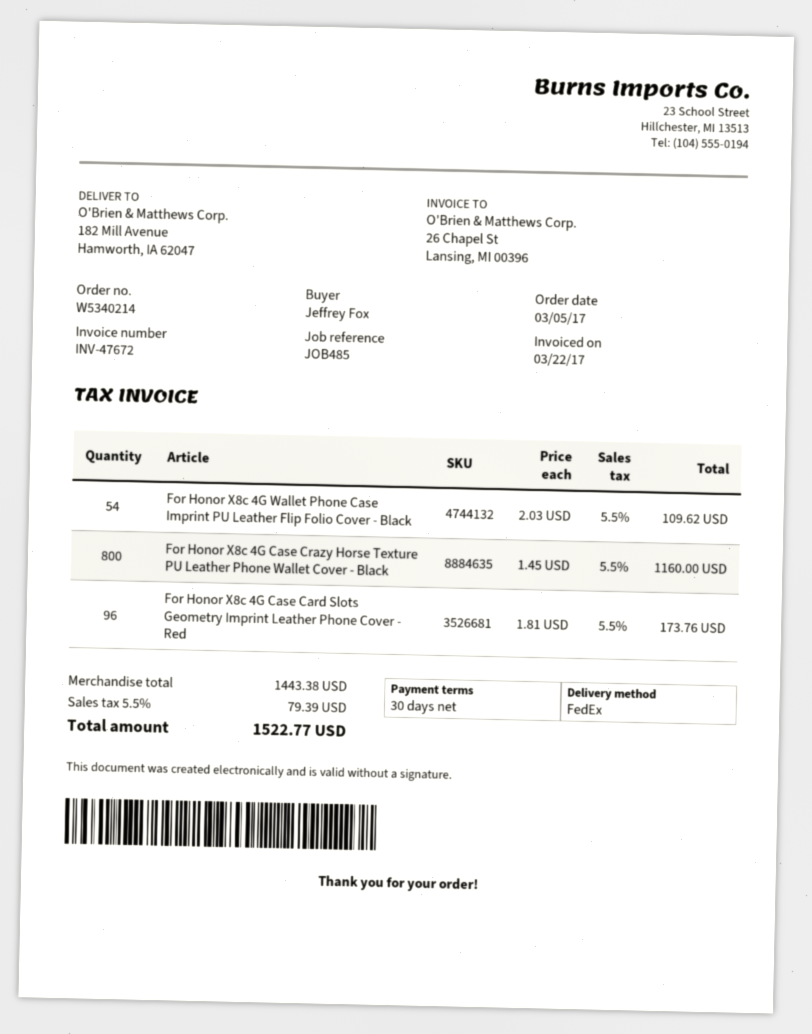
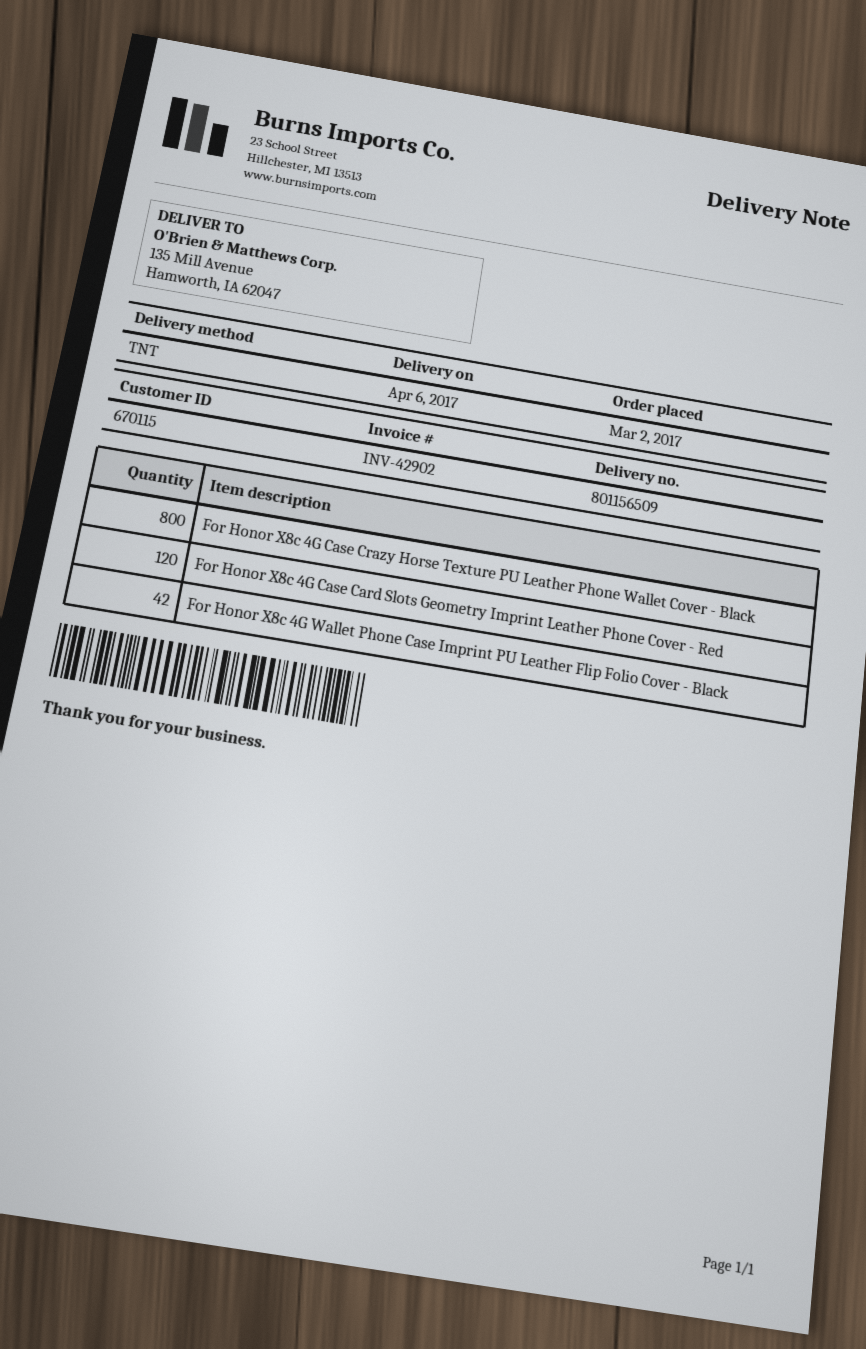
order date: 2017-03-05 -> 2017-03-02
invoice number: INV-47672 -> INV-42902
shipping method: FedEx -> TNT
ship to: 182 Mill Avenue, Hamworth, IA 62047 -> 135 Mill Avenue, Hamworth, IA 62047
For Honor X8c 4G Wallet Phone Case Imprint PU Leather Flip Folio Cover - Black: 54 -> 42
For Honor X8c 4G Case Card Slots Geometry Imprint Leather Phone Cover - Red: 96 -> 120

